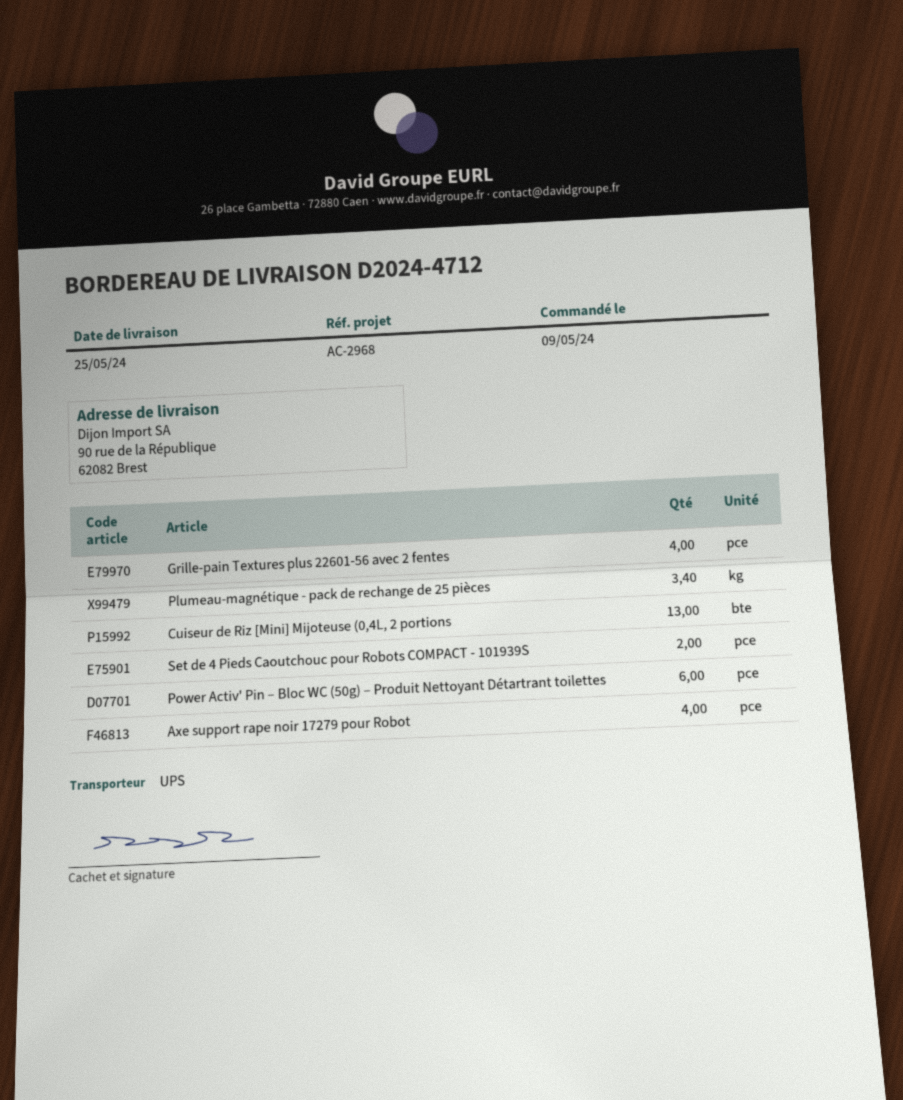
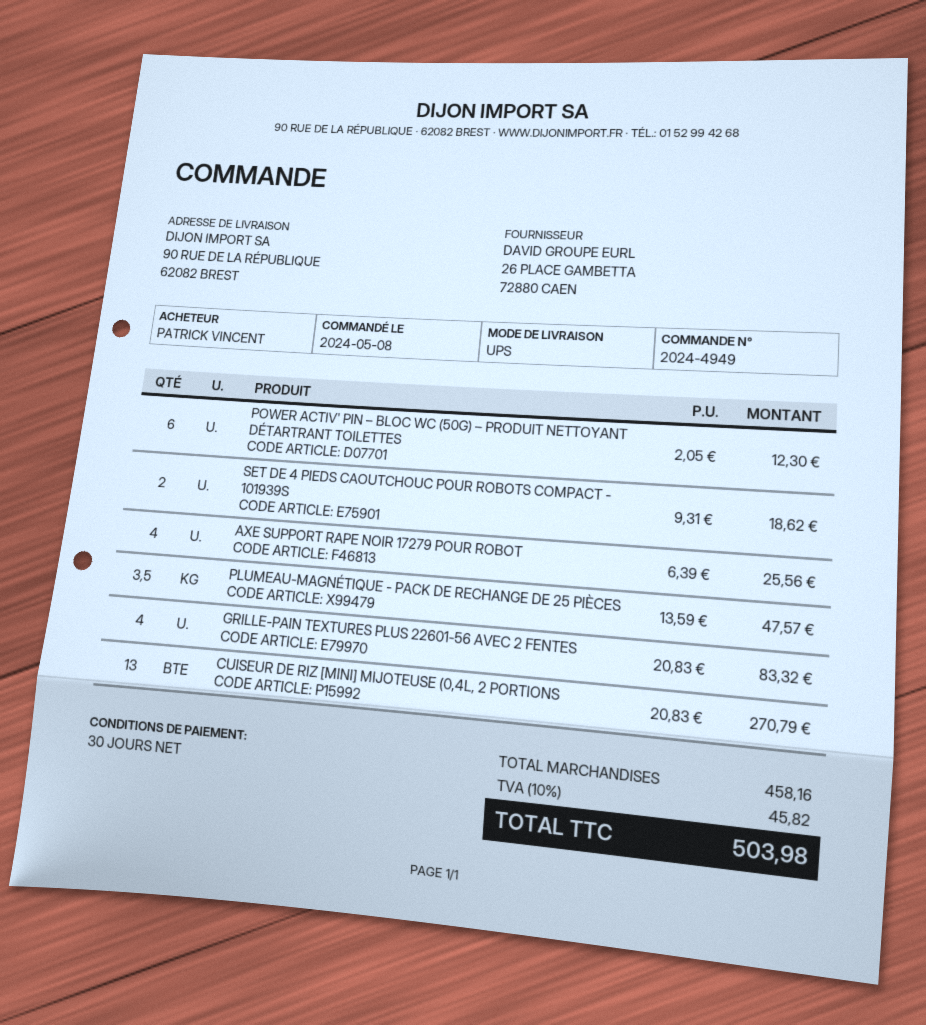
order date: 2024-05-09 -> 2024-05-08
Plumeau-magnétique - pack de rechange de 25 pièces: 3.4 -> 3.5

